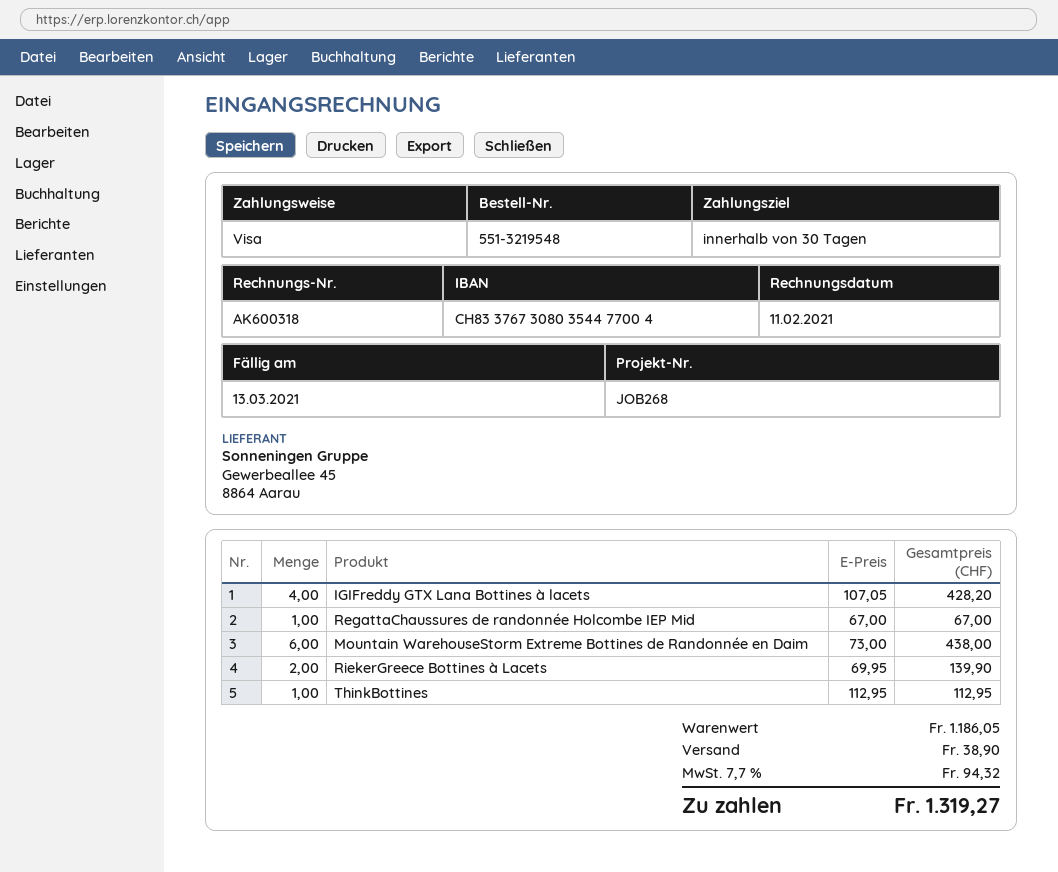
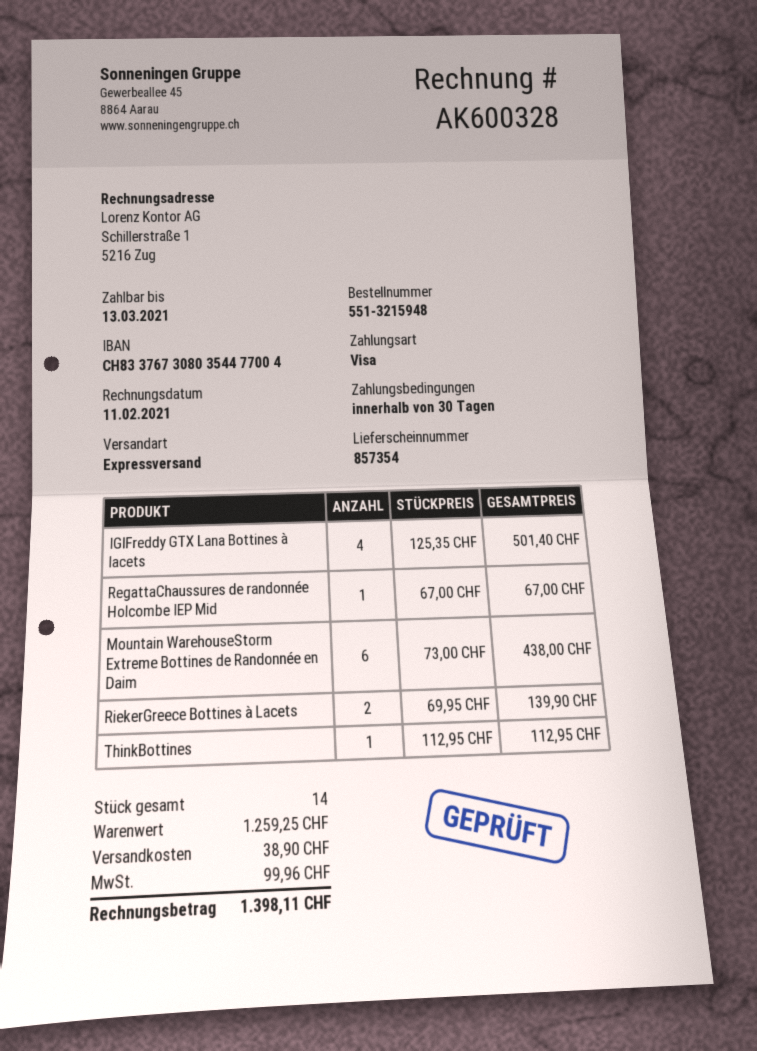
order number: 551-3219548 -> 551-3215948
invoice number: AK600318 -> AK600328
IGIFreddy GTX Lana Bottines à lacets: 4 x 107.05 = 428.20 -> 4 x 125.35 = 501.40
subtotal: 1186.05 -> 1259.25
tax: 94.32 -> 99.96
total: 1319.27 -> 1398.11

